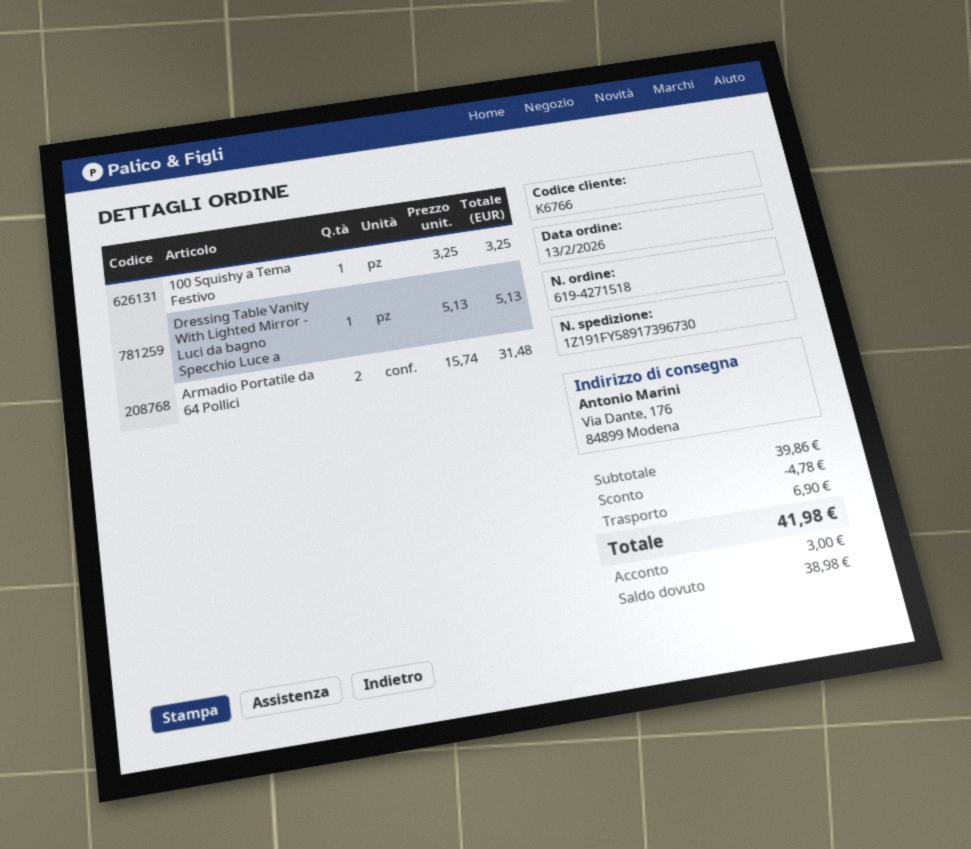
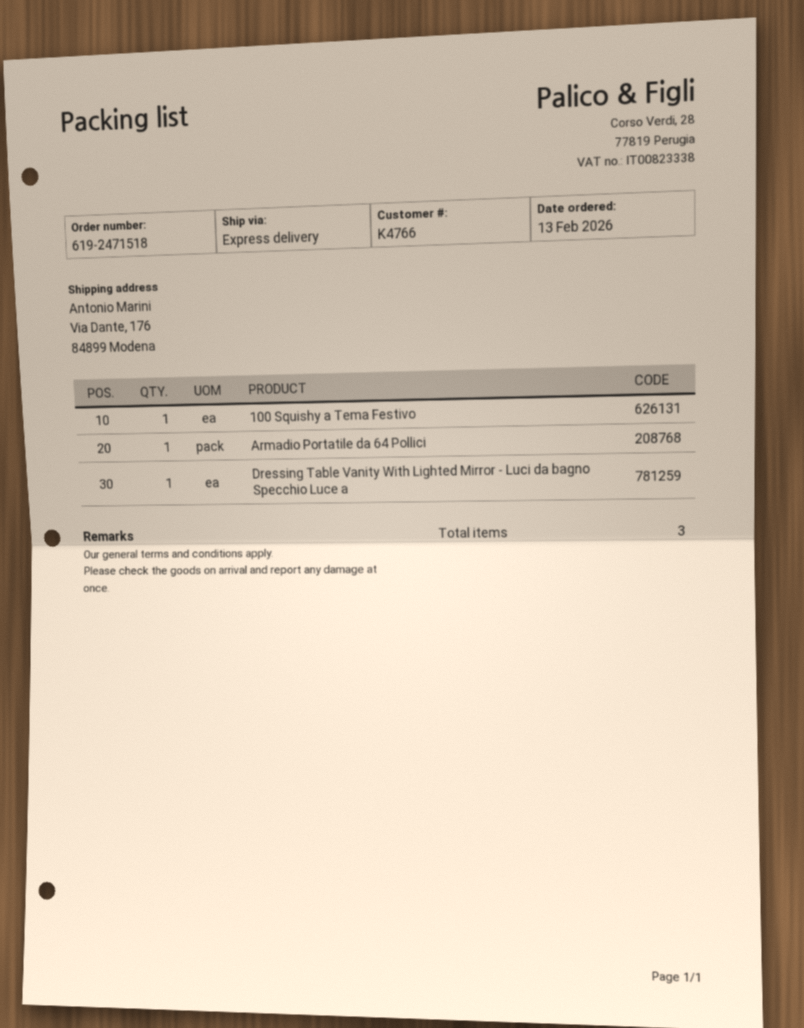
order number: 619-4271518 -> 619-2471518
customer number: K6766 -> K4766
Armadio Portatile da 64 Pollici: 2 -> 1

